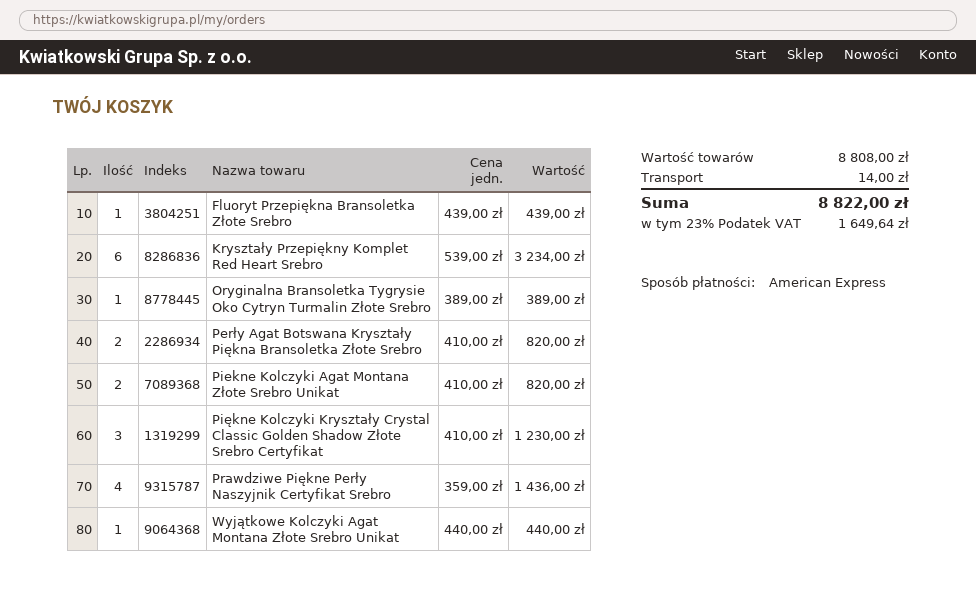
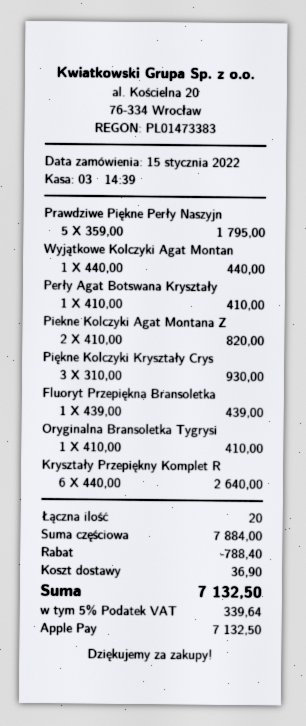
payment method: American Express -> Apple Pay
Kryształy Przepiękny Komplet Red Heart Srebro: 6 x 539.00 = 3234.00 -> 6 x 440.00 = 2640.00
Oryginalna Bransoletka Tygrysie Oko Cytryn Turmalin Złote Srebro: 1 x 389.00 = 389.00 -> 1 x 410.00 = 410.00
Perły Agat Botswana Kryształy Piękna Bransoletka Złote Srebro: 2 x 410.00 = 820.00 -> 1 x 410.00 = 410.00
Piękne Kolczyki Kryształy Crystal Classic Golden Shadow Złote Srebro Certyfikat: 3 x 410.00 = 1230.00 -> 3 x 310.00 = 930.00
Prawdziwe Piękne Perły Naszyjnik Certyfikat Srebro: 4 x 359.00 = 1436.00 -> 5 x 359.00 = 1795.00
subtotal: 8808.00 -> 7884.00
discount: none -> 788.40
shipping: 14.00 -> 36.90
tax: 23% = 1649.64 -> 5% = 339.64
total: 8822.00 -> 7132.50

